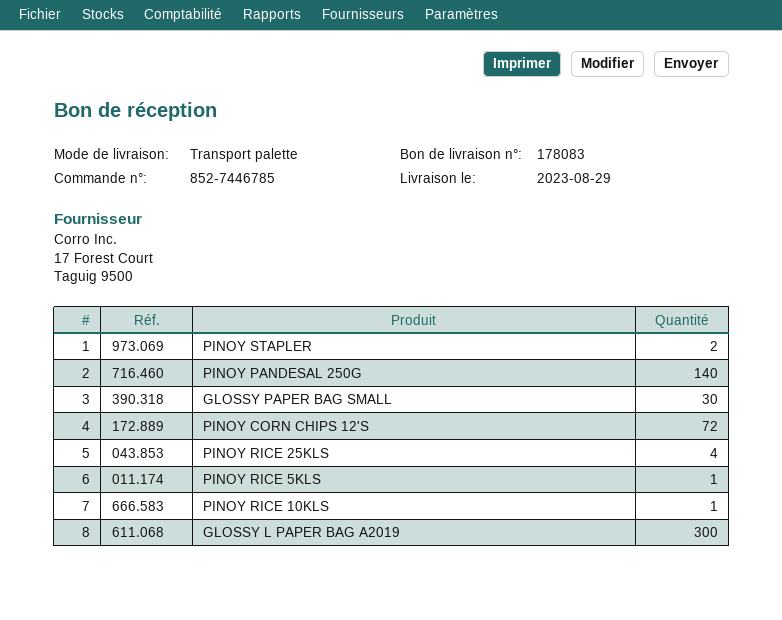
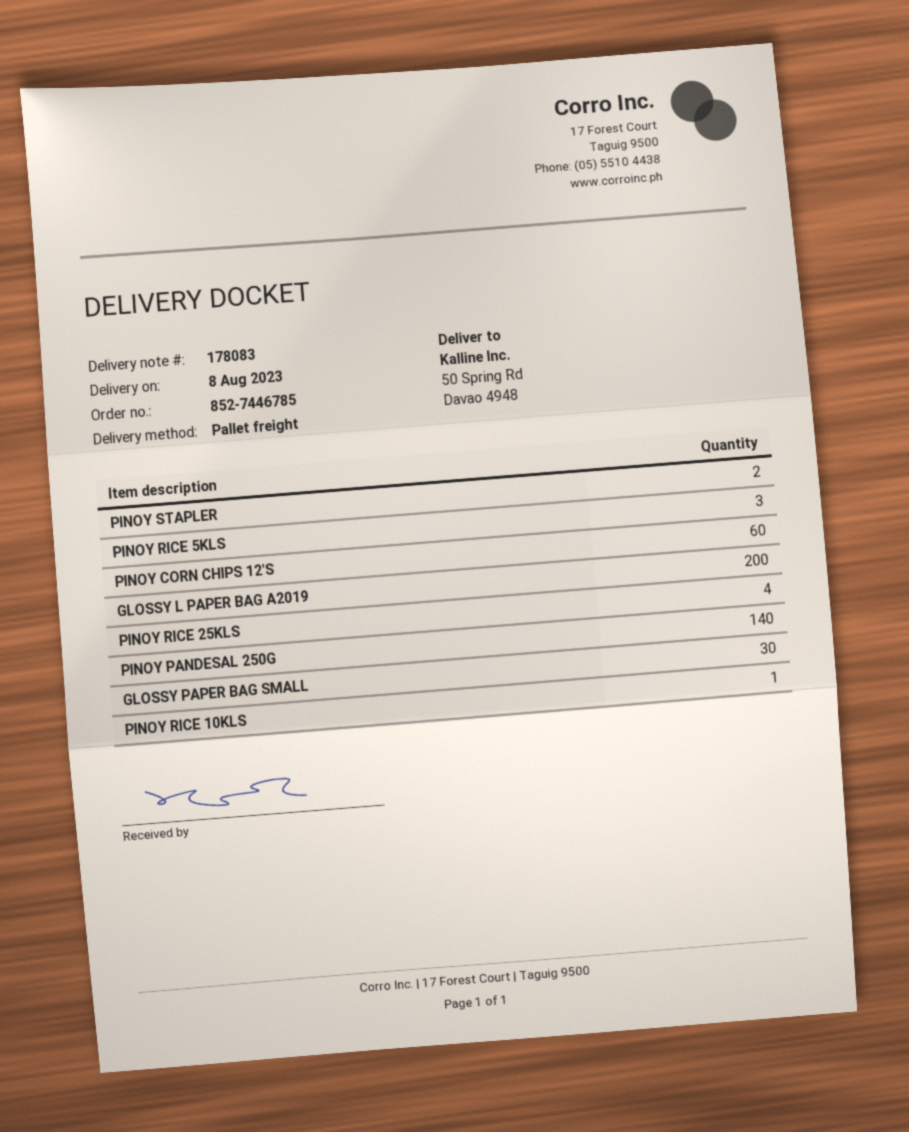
delivery date: 2023-08-29 -> 2023-08-08
PINOY CORN CHIPS 12'S: 72 -> 60
PINOY RICE 5KLS: 1 -> 3
GLOSSY L PAPER BAG A2019: 300 -> 200

